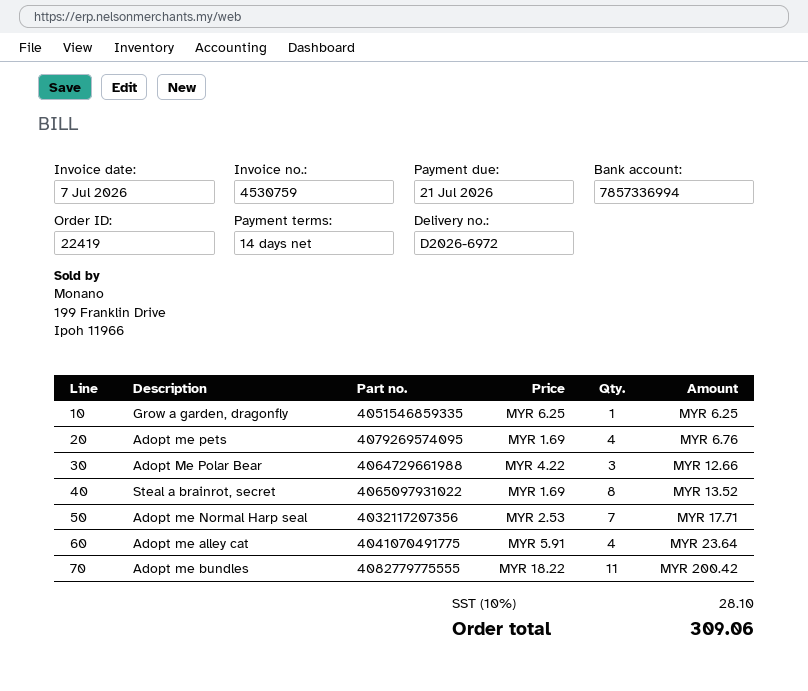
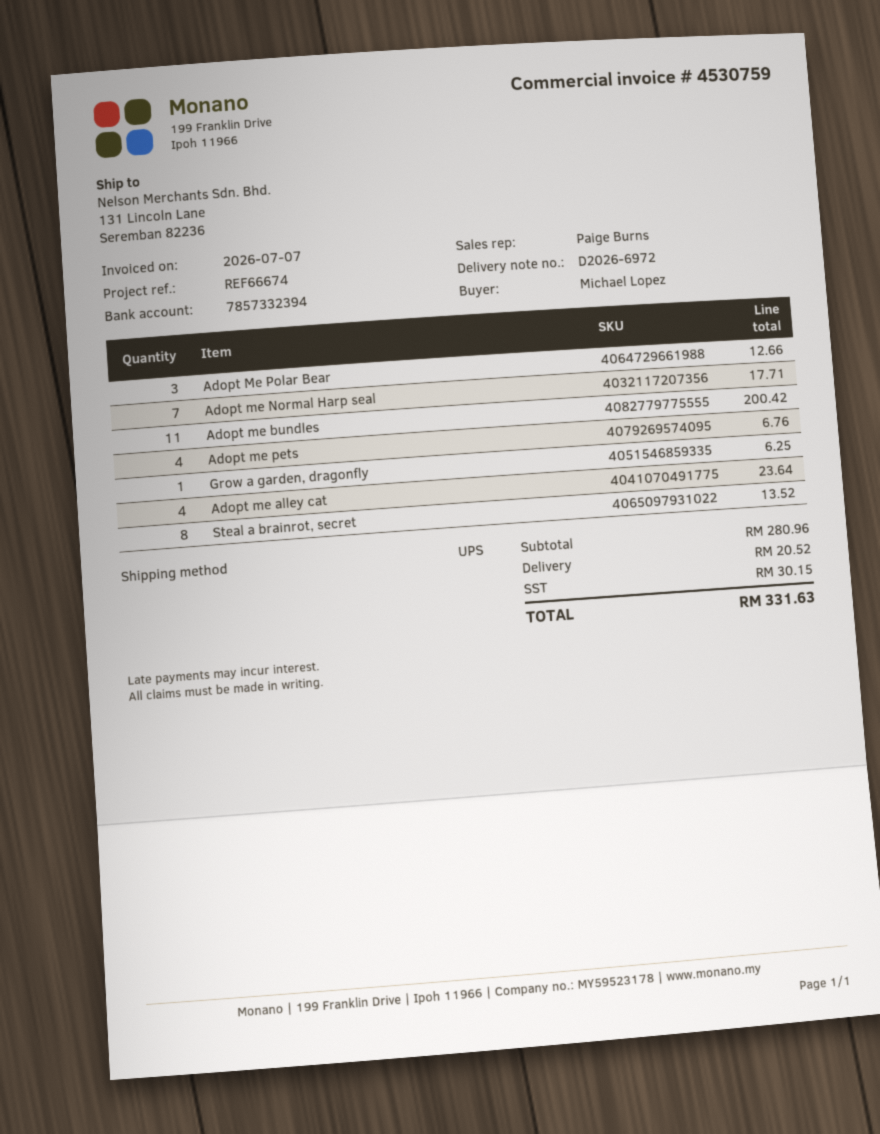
bank account: 7857336994 -> 7857332394
shipping: none -> 20.52
tax: 28.10 -> 30.15
total: 309.06 -> 331.63

